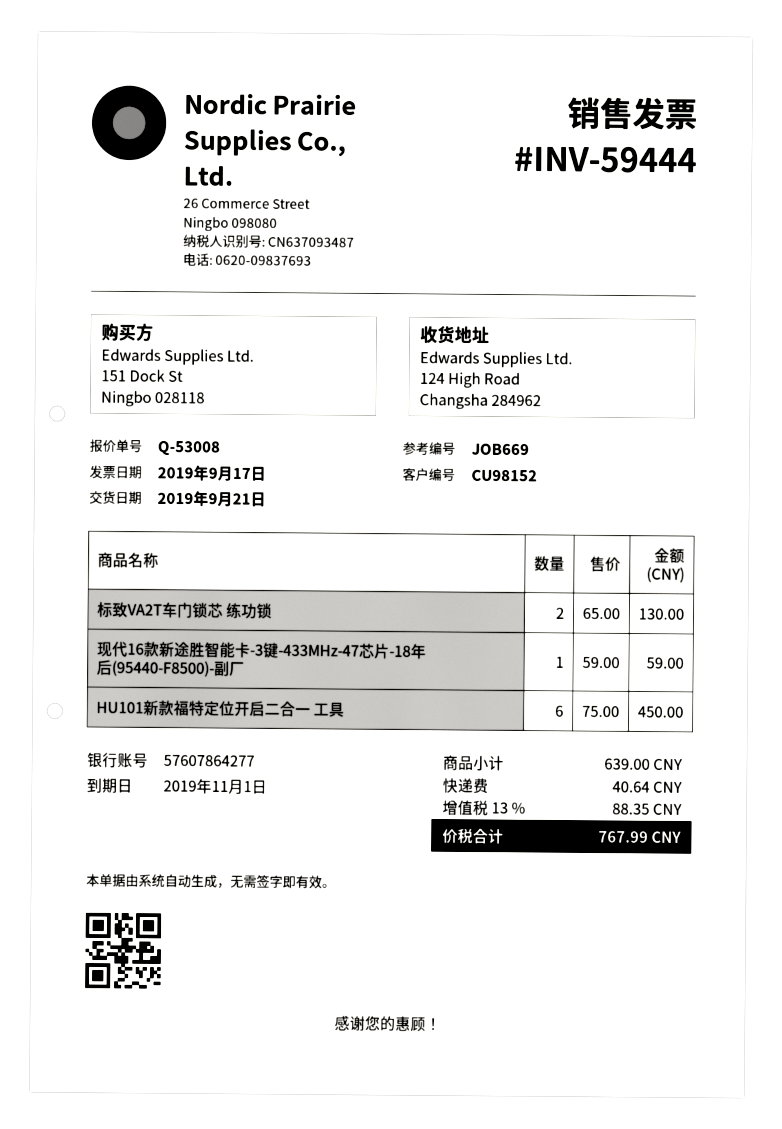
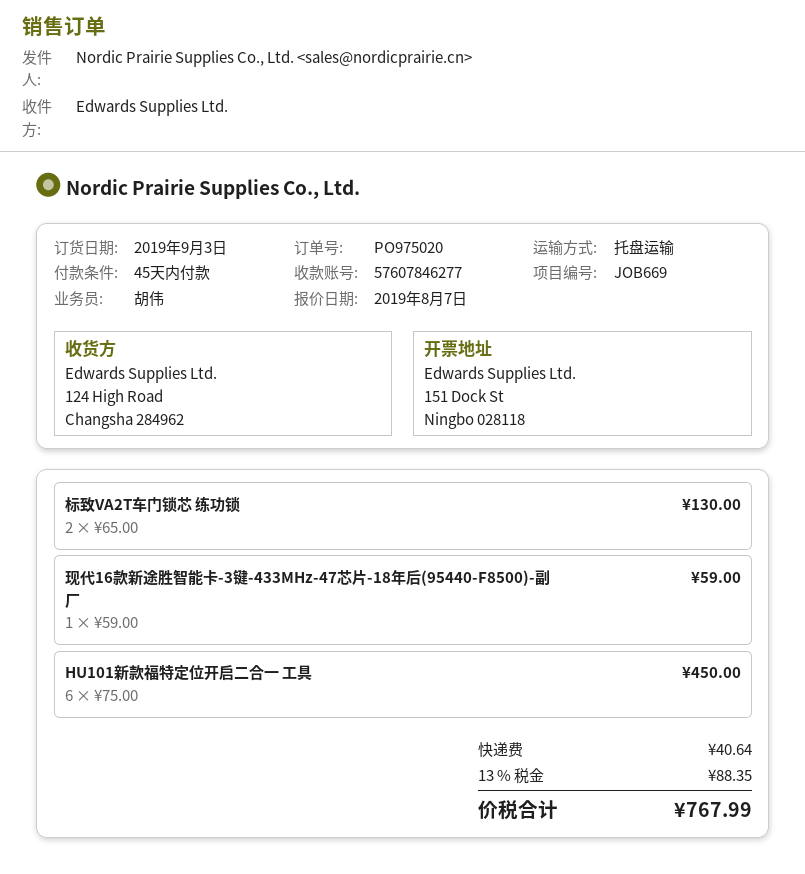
bank account: 57607864277 -> 57607846277

